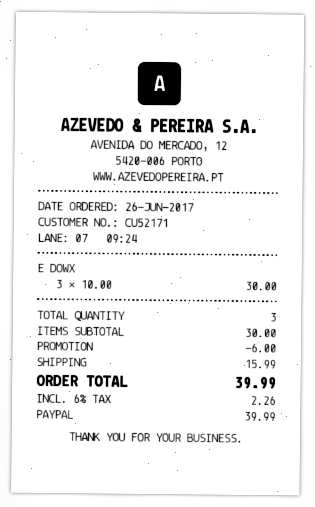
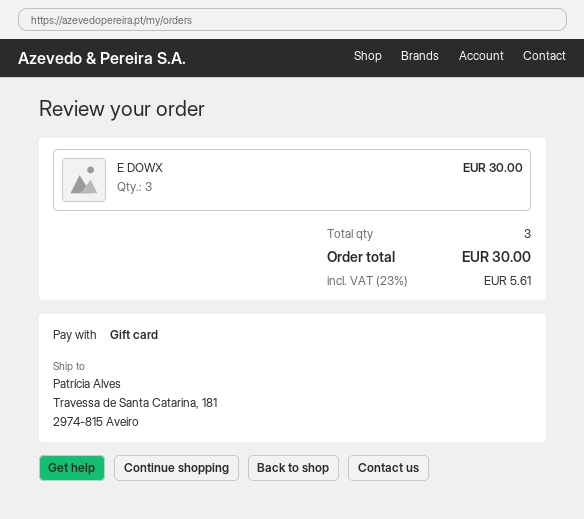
payment method: PayPal -> gift card
discount: 6.00 -> none
shipping: 15.99 -> none
tax: 6% = 2.26 -> 23% = 5.61
total: 39.99 -> 30.00

